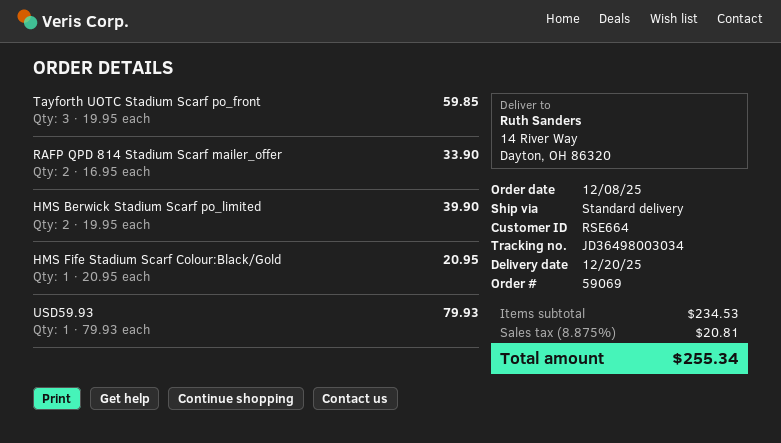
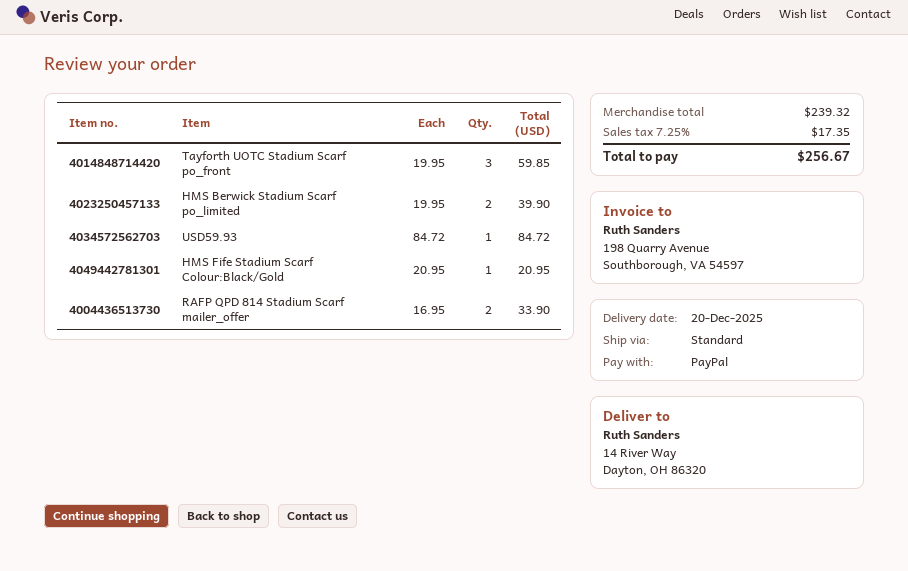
USD59.93: 1 x 79.93 = 79.93 -> 1 x 84.72 = 84.72
subtotal: 234.53 -> 239.32
tax: 8.875% = 20.81 -> 7.25% = 17.35
total: 255.34 -> 256.67

